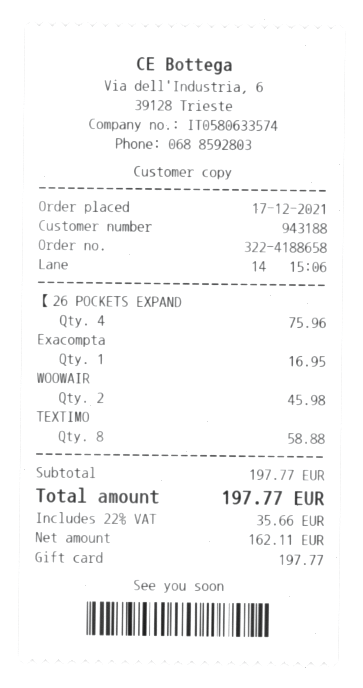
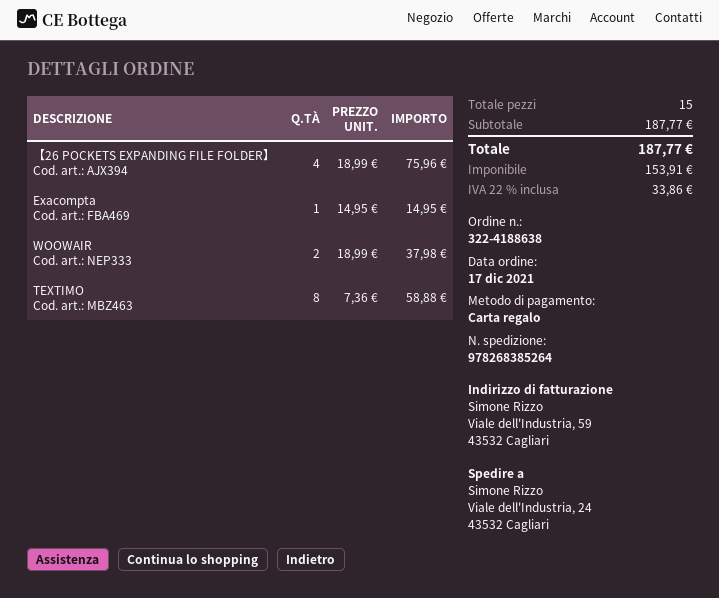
order number: 322-4188658 -> 322-4188638
Exacompta: 1 for 16.95 -> 1 for 14.95
WOOWAIR: 2 for 45.98 -> 2 for 37.98
subtotal: 197.77 -> 187.77
net: 162.11 -> 153.91
tax: 22% = 35.66 -> 22% = 33.86
total: 197.77 -> 187.77

